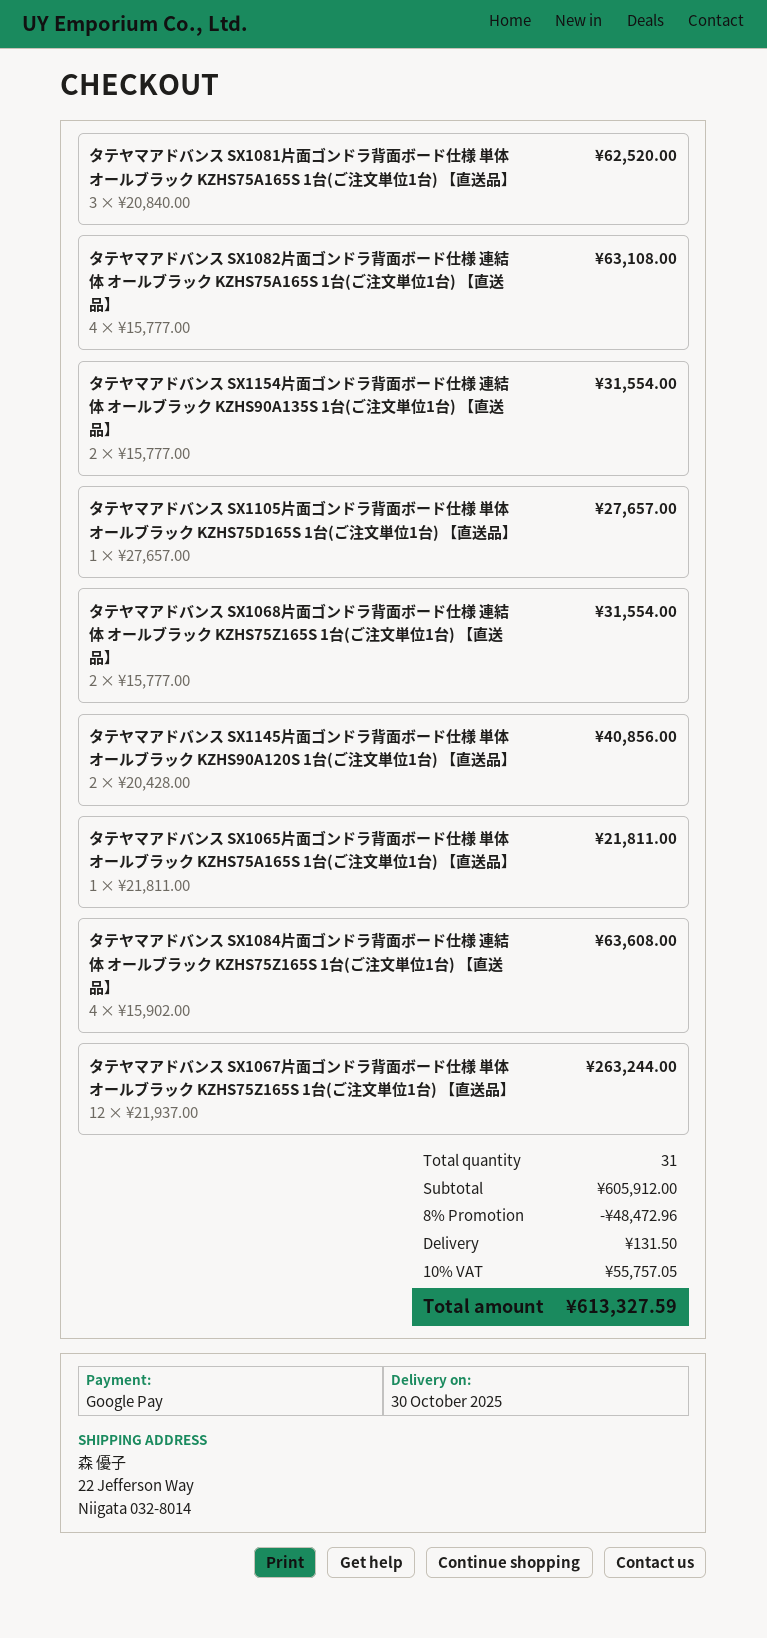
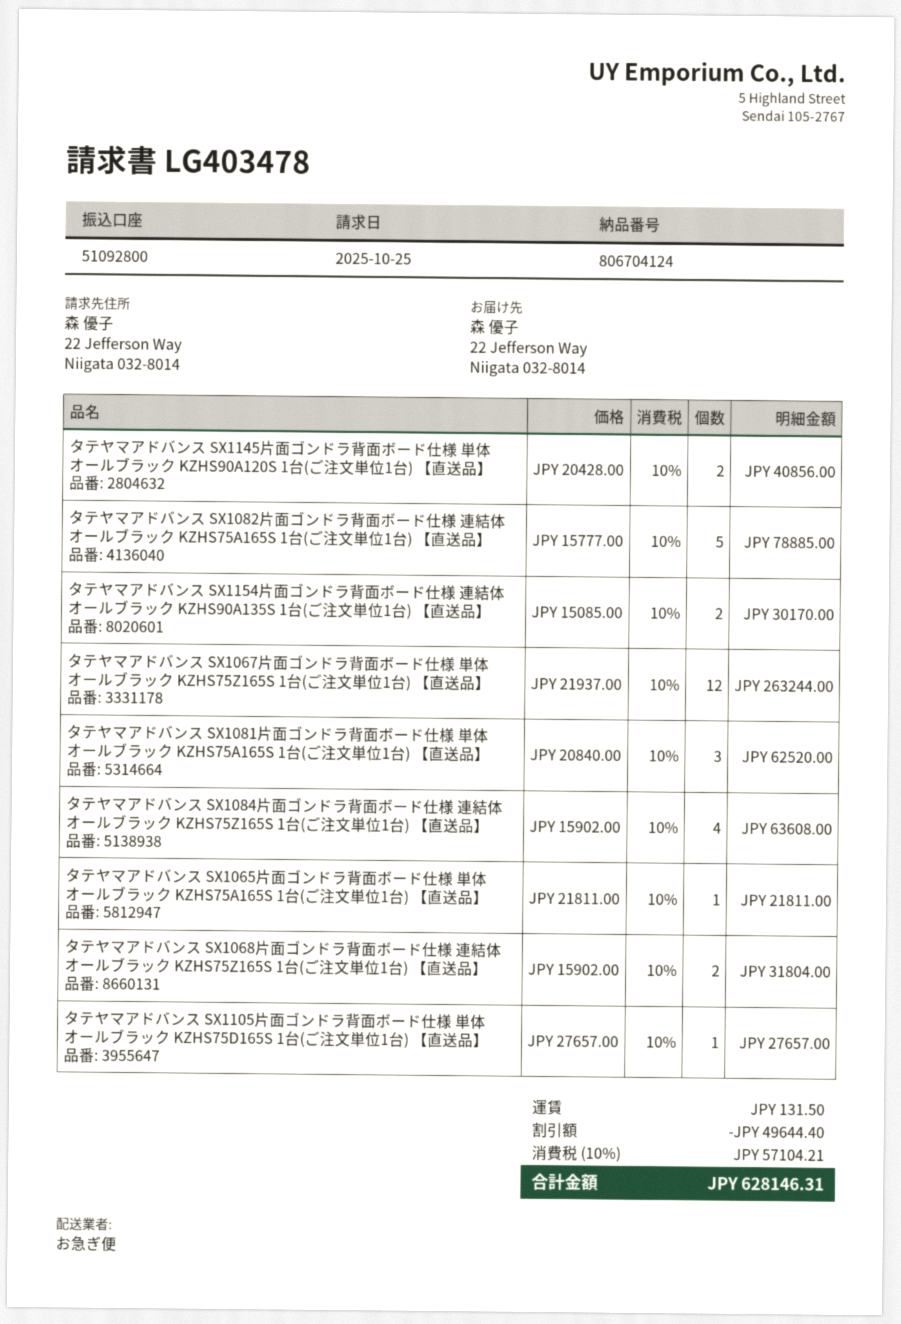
タテヤマアドバンス SX1082片面ゴンドラ背面ボード仕様 連結体 オールブラック KZHS75A165S 1台(ご注文単位1台) 【直送品】: 4 x 15777.00 = 63108.00 -> 5 x 15777.00 = 78885.00
タテヤマアドバンス SX1154片面ゴンドラ背面ボード仕様 連結体 オールブラック KZHS90A135S 1台(ご注文単位1台) 【直送品】: 2 x 15777.00 = 31554.00 -> 2 x 15085.00 = 30170.00
タテヤマアドバンス SX1068片面ゴンドラ背面ボード仕様 連結体 オールブラック KZHS75Z165S 1台(ご注文単位1台) 【直送品】: 2 x 15777.00 = 31554.00 -> 2 x 15902.00 = 31804.00
discount: 48472.96 -> 49644.40
tax: 10% = 55757.05 -> 10% = 57104.21
total: 613327.59 -> 628146.31

